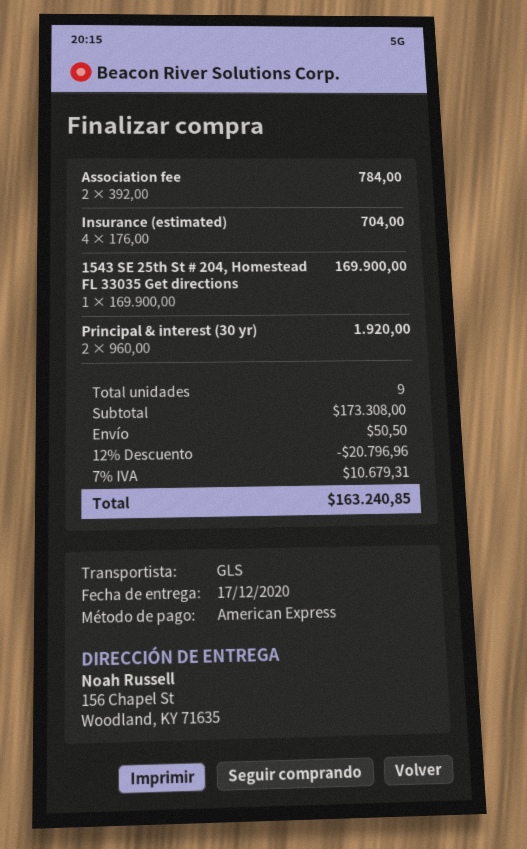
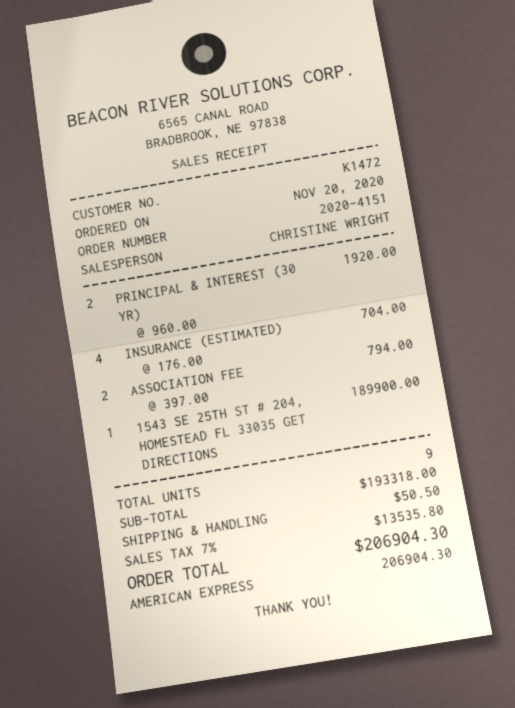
Association fee: 2 x 392.00 = 784.00 -> 2 x 397.00 = 794.00
1543 SE 25th St # 204, Homestead FL 33035 Get directions: 1 x 169900.00 = 169900.00 -> 1 x 189900.00 = 189900.00
subtotal: 173308.00 -> 193318.00
discount: 12% = 20796.96 -> none
tax: 7% = 10679.31 -> 7% = 13535.80
total: 163240.85 -> 206904.30

